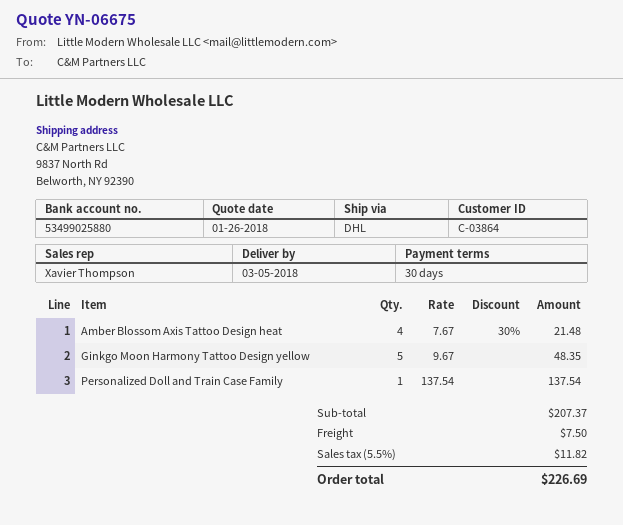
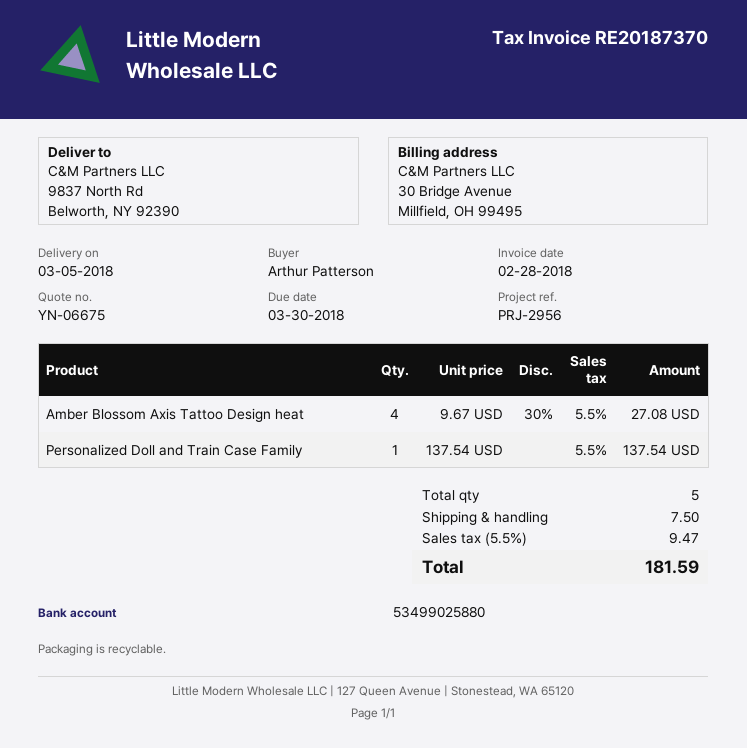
Amber Blossom Axis Tattoo Design heat: 4 x 7.67 - 30% = 21.48 -> 4 x 9.67 - 30% = 27.08
Ginkgo Moon Harmony Tattoo Design yellow: 5 x 9.67 = 48.35 -> none
tax: 5.5% = 11.82 -> 5.5% = 9.47
total: 226.69 -> 181.59

